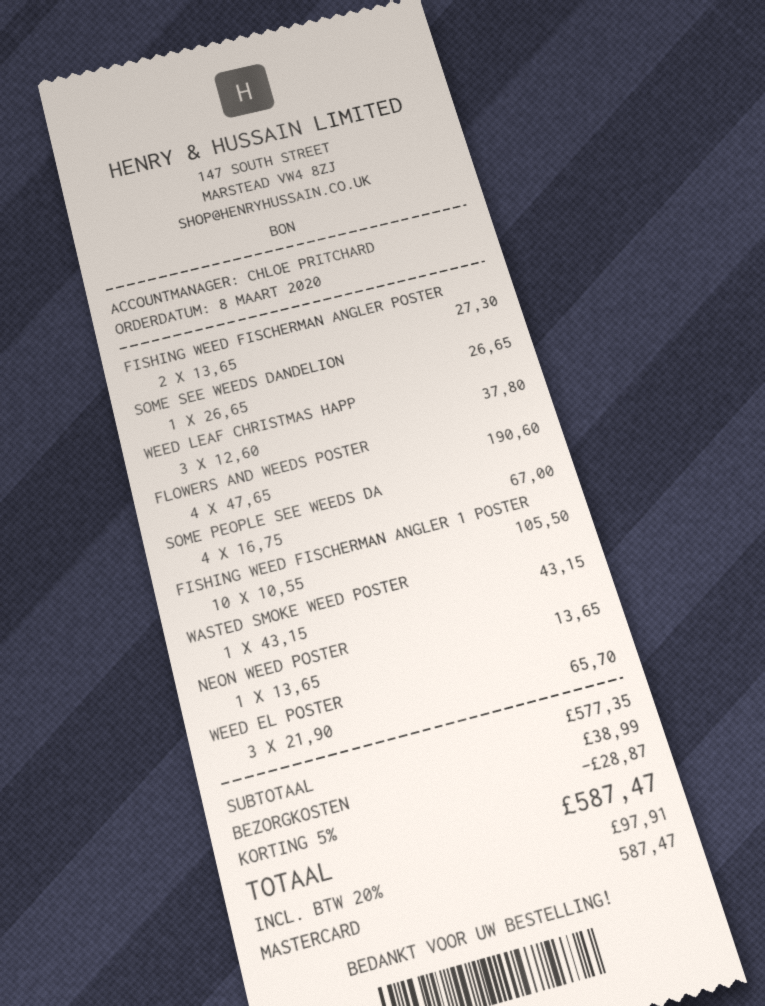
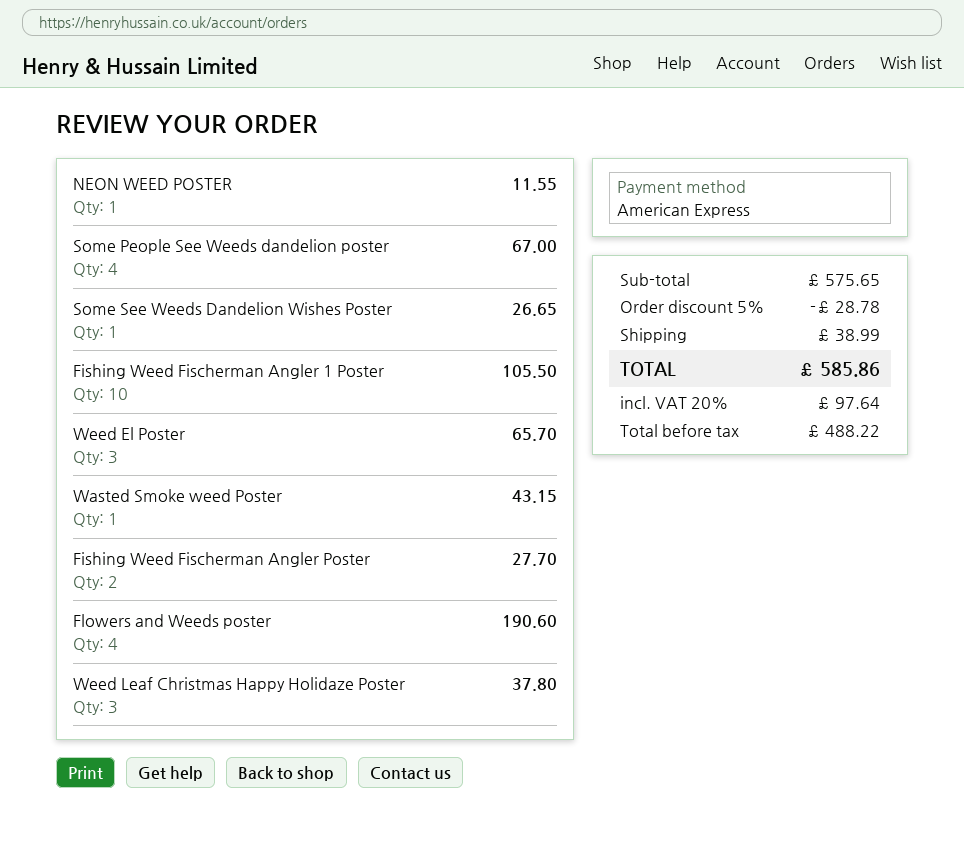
payment method: Mastercard -> American Express
FISHING WEED FISCHERMAN ANGLER POSTER: 2 for 27.30 -> 2 for 27.70
NEON WEED POSTER: 1 for 13.65 -> 1 for 11.55
subtotal: 577.35 -> 575.65
discount: 5% = 28.87 -> 5% = 28.78
tax: 20% = 97.91 -> 20% = 97.64
total: 587.47 -> 585.86

